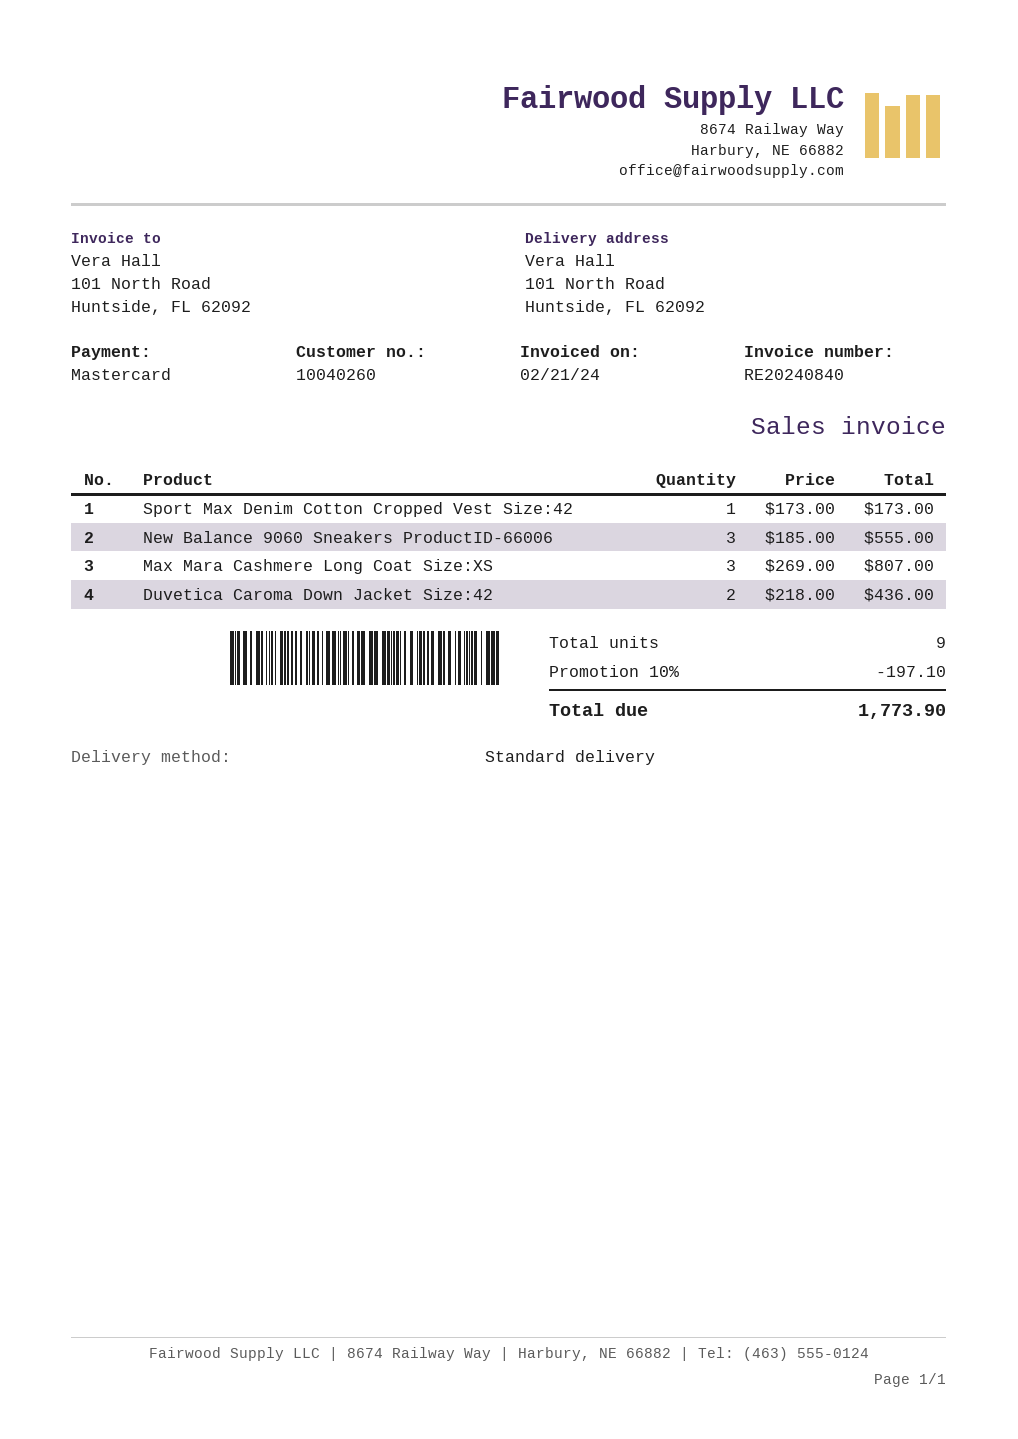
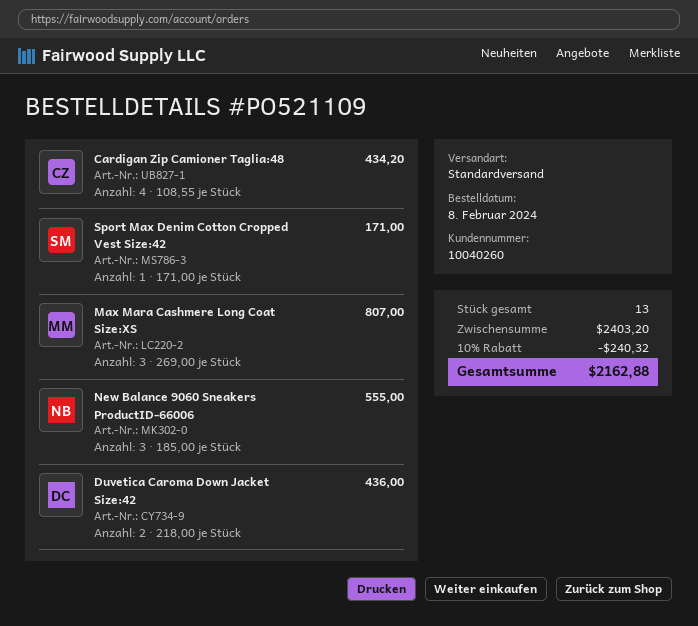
Sport Max Denim Cotton Cropped Vest Size:42: 1 x 173.00 = 173.00 -> 1 x 171.00 = 171.00
Cardigan Zip Camioner Taglia:48: none -> 4 x 108.55 = 434.20
total quantity: 9 -> 13
discount: 10% = 197.10 -> 10% = 240.32
total: 1773.90 -> 2162.88

